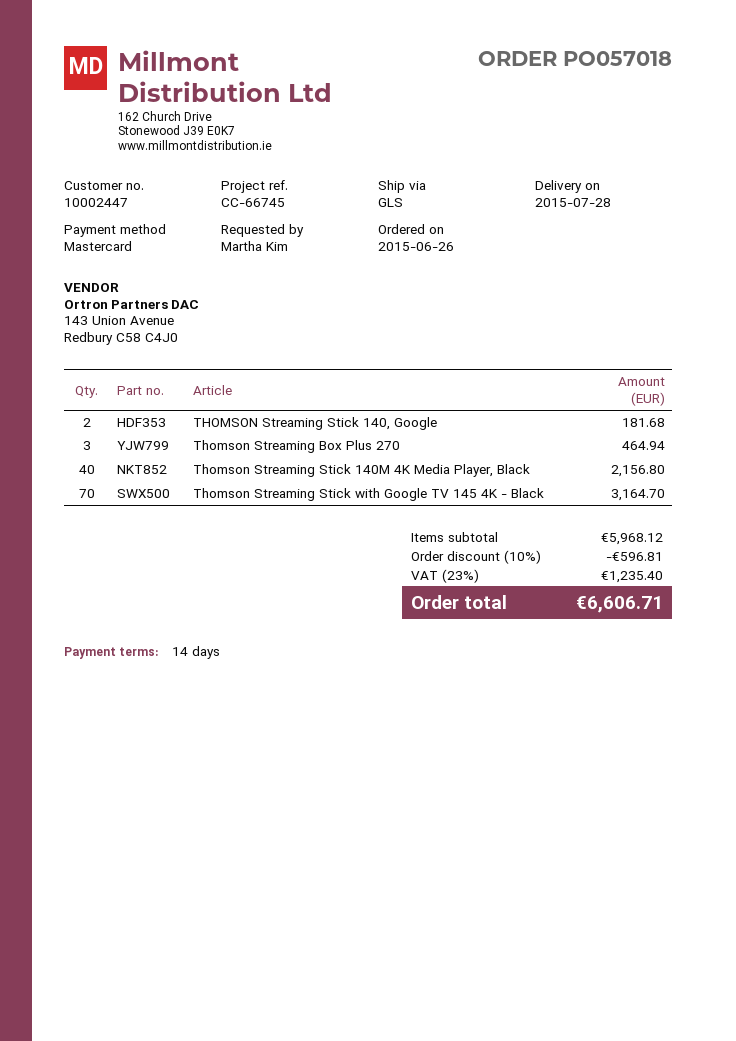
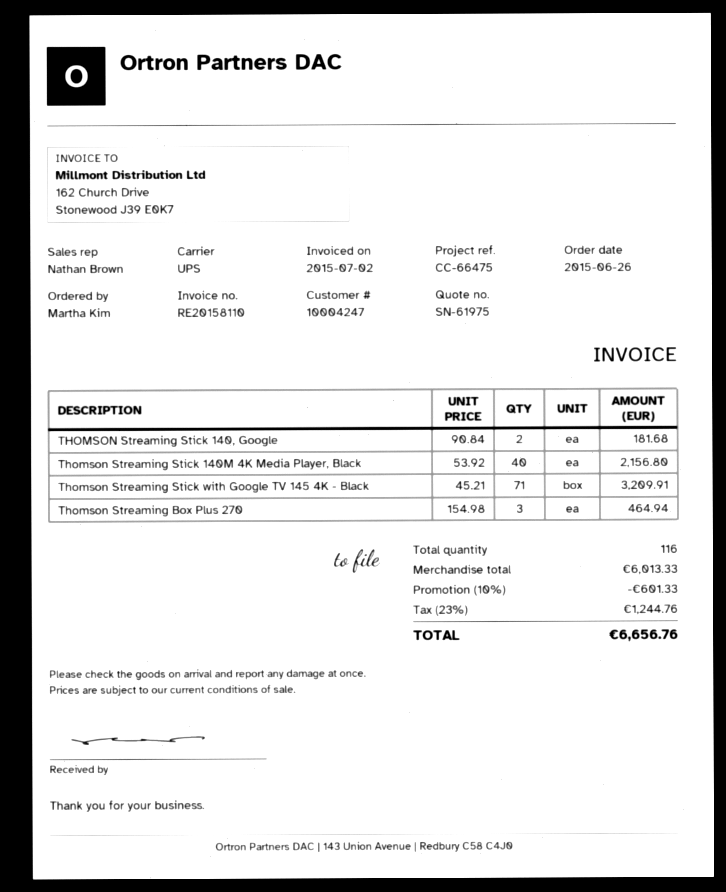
customer number: 10002447 -> 10004247
reference: CC-66745 -> CC-66475
shipping method: GLS -> UPS
Thomson Streaming Stick with Google TV 145 4K - Black: 70 for 3164.70 -> 71 for 3209.91
subtotal: 5968.12 -> 6013.33
discount: 10% = 596.81 -> 10% = 601.33
tax: 23% = 1235.40 -> 23% = 1244.76
total: 6606.71 -> 6656.76

